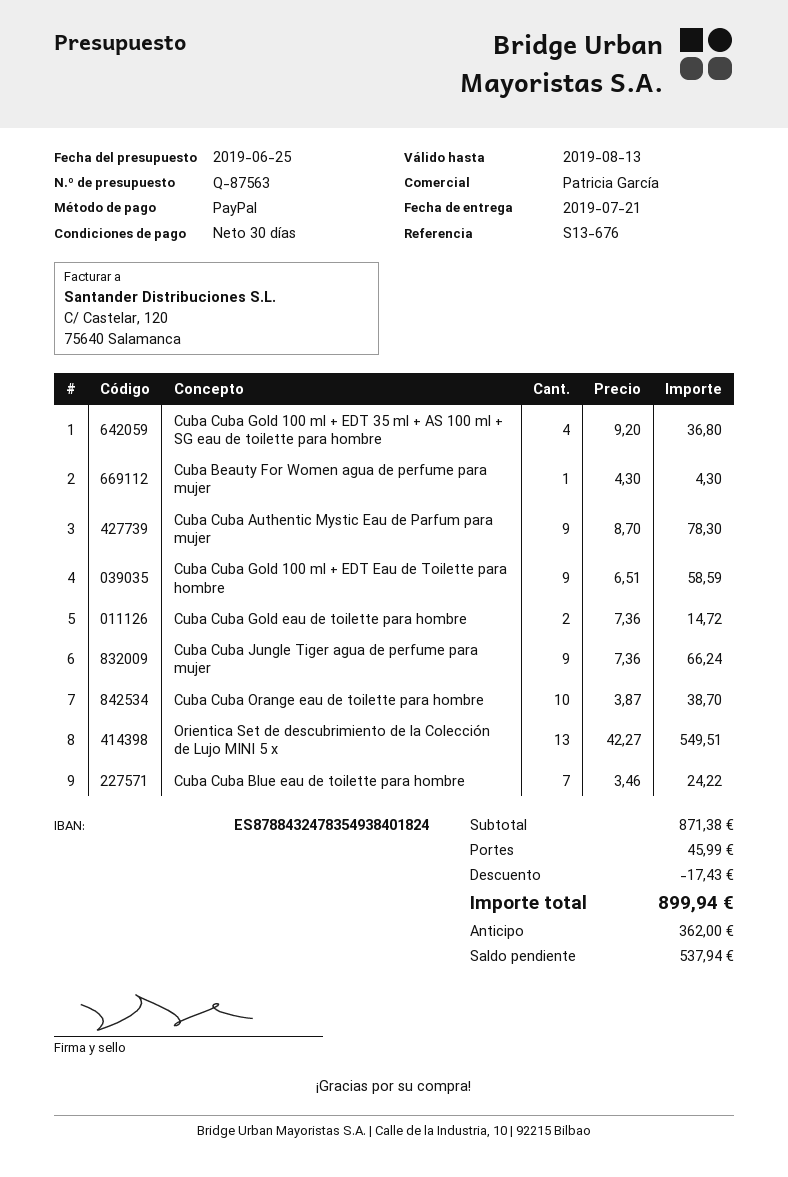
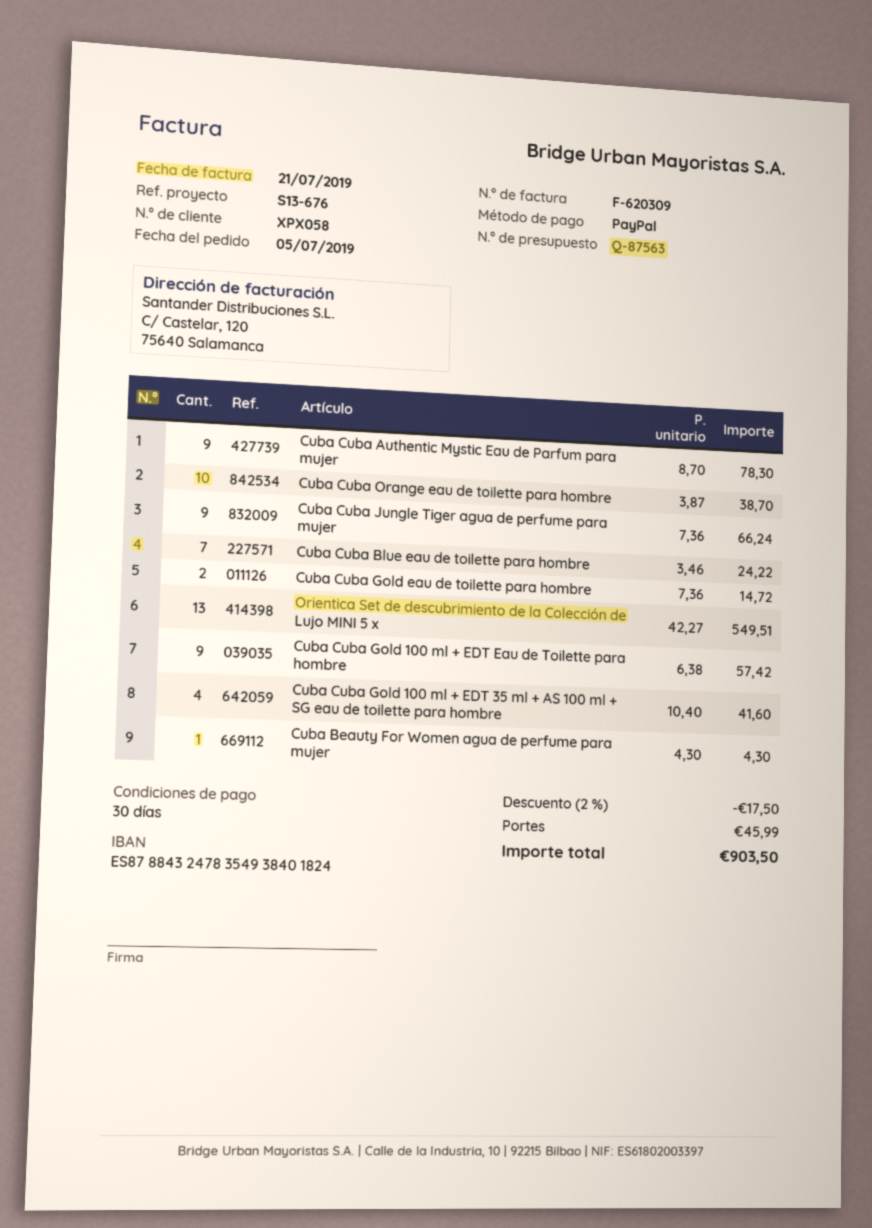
Cuba Cuba Gold 100 ml + EDT 35 ml + AS 100 ml + SG eau de toilette para hombre: 4 x 9.20 = 36.80 -> 4 x 10.40 = 41.60
Cuba Cuba Gold 100 ml + EDT Eau de Toilette para hombre: 9 x 6.51 = 58.59 -> 9 x 6.38 = 57.42
discount: 17.43 -> 17.50
total: 899.94 -> 903.50

